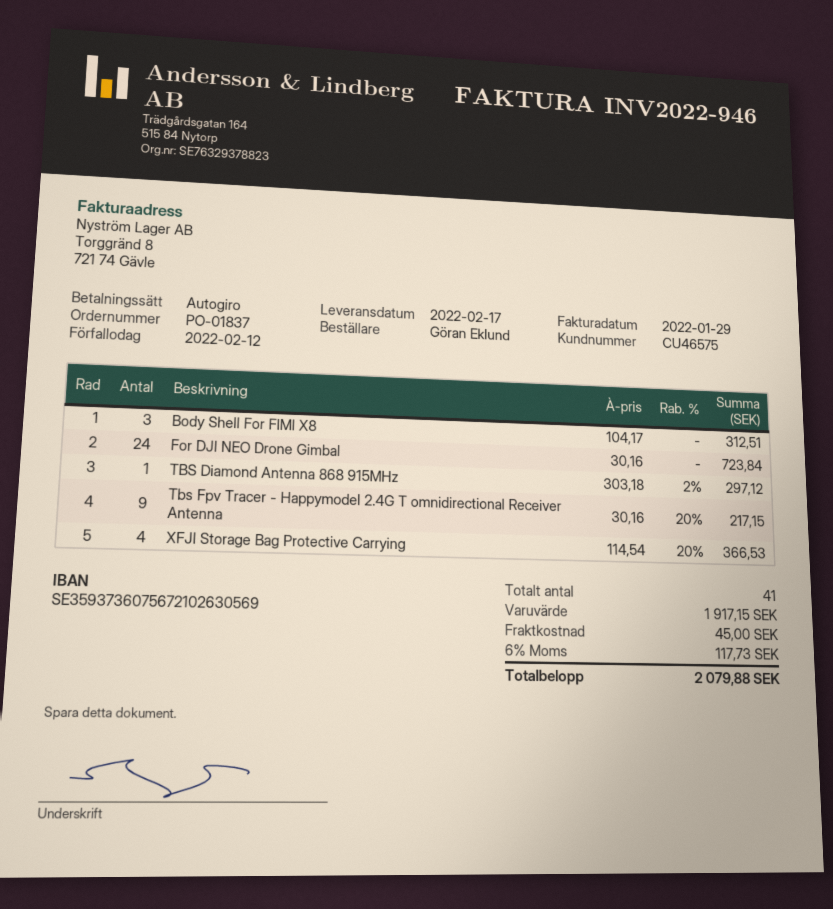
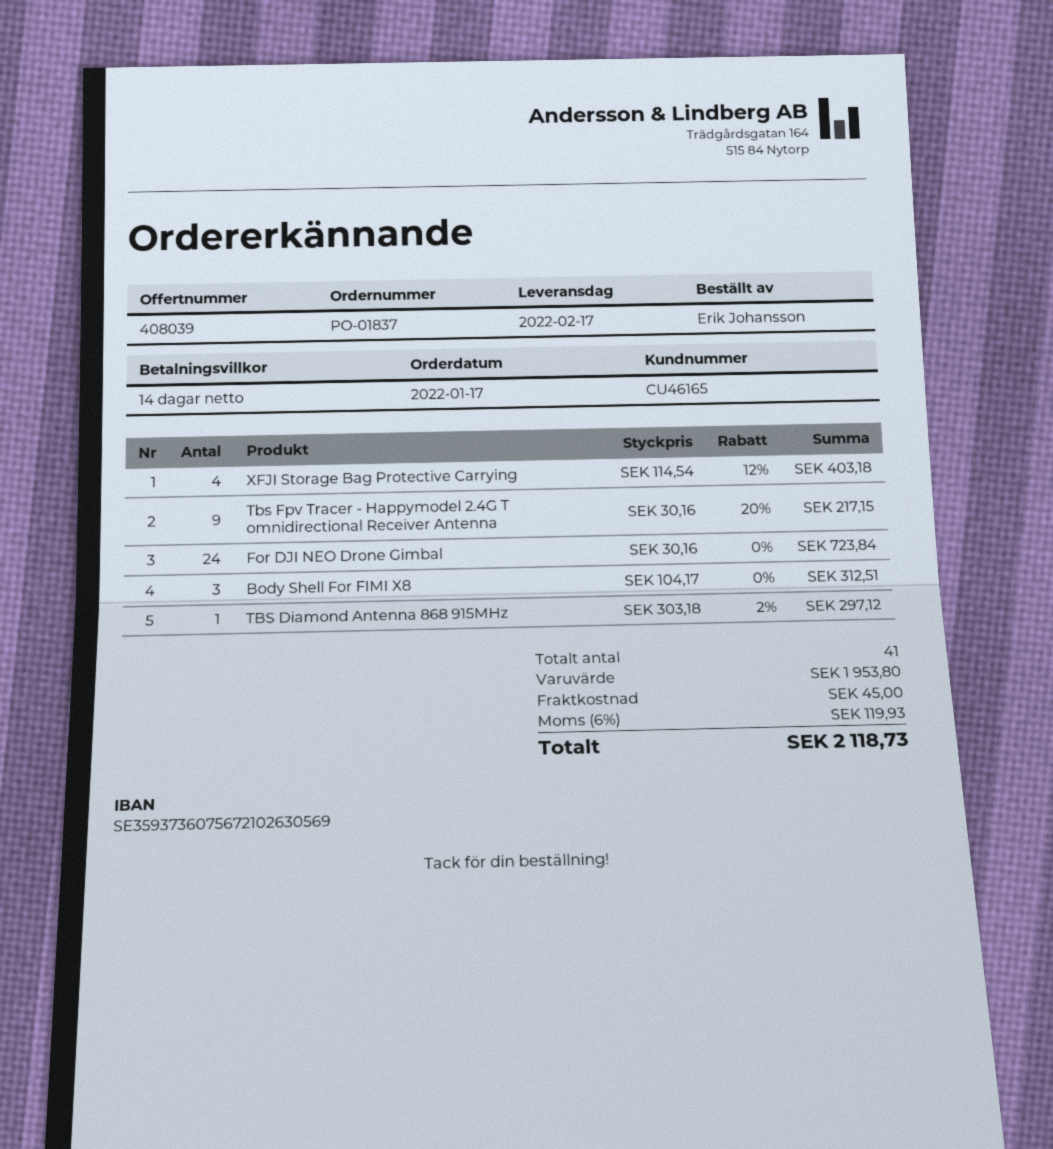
customer number: CU46575 -> CU46165
ordered by: Göran Eklund -> Erik Johansson
XFJI Storage Bag Protective Carrying: 4 x 114.54 - 20% = 366.53 -> 4 x 114.54 - 12% = 403.18
subtotal: 1917.15 -> 1953.80
tax: 6% = 117.73 -> 6% = 119.93
total: 2079.88 -> 2118.73

